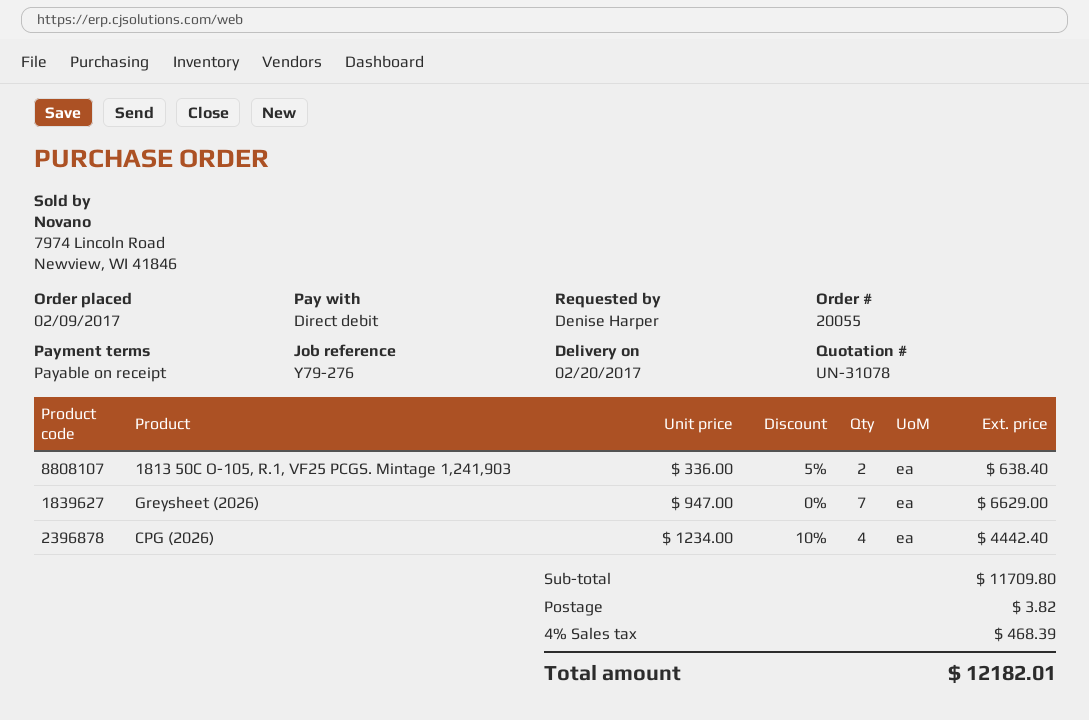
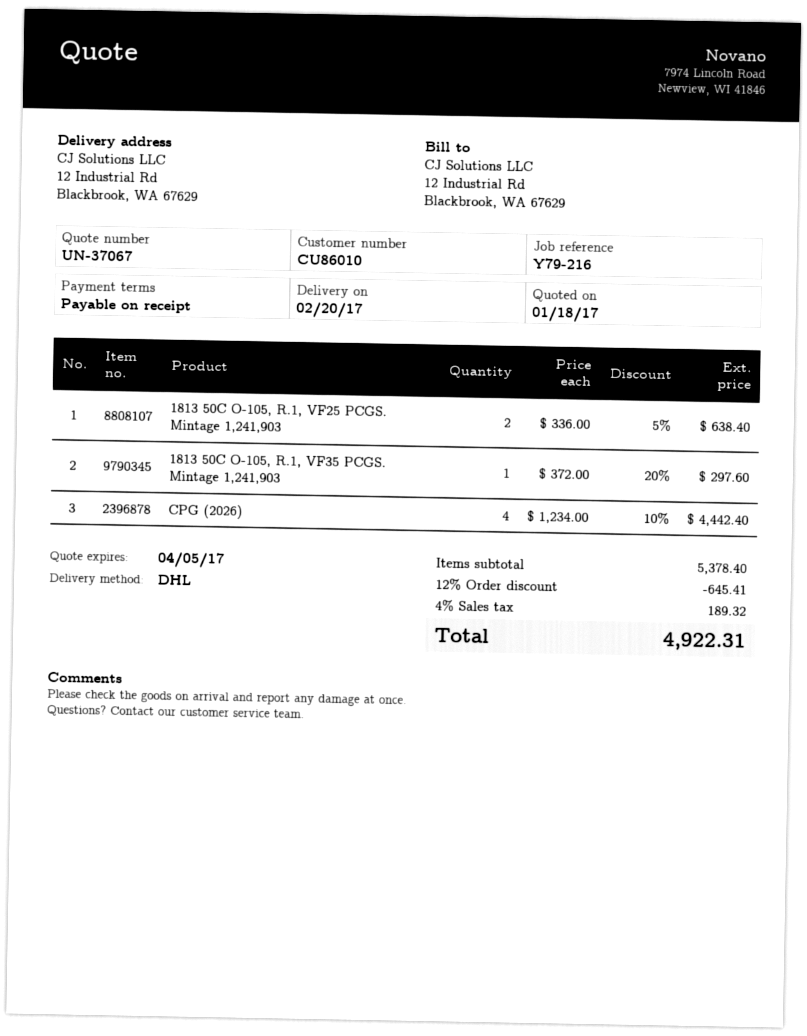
quote number: UN-31078 -> UN-37067
reference: Y79-276 -> Y79-216
Greysheet (2026): 7 x 947.00 = 6629.00 -> none
1813 50C O-105, R.1, VF35 PCGS. Mintage 1,241,903: none -> 1 x 372.00 - 20% = 297.60
subtotal: 11709.80 -> 5378.40
discount: none -> 12% = 645.41
shipping: 3.82 -> none
tax: 4% = 468.39 -> 4% = 189.32
total: 12182.01 -> 4922.31

